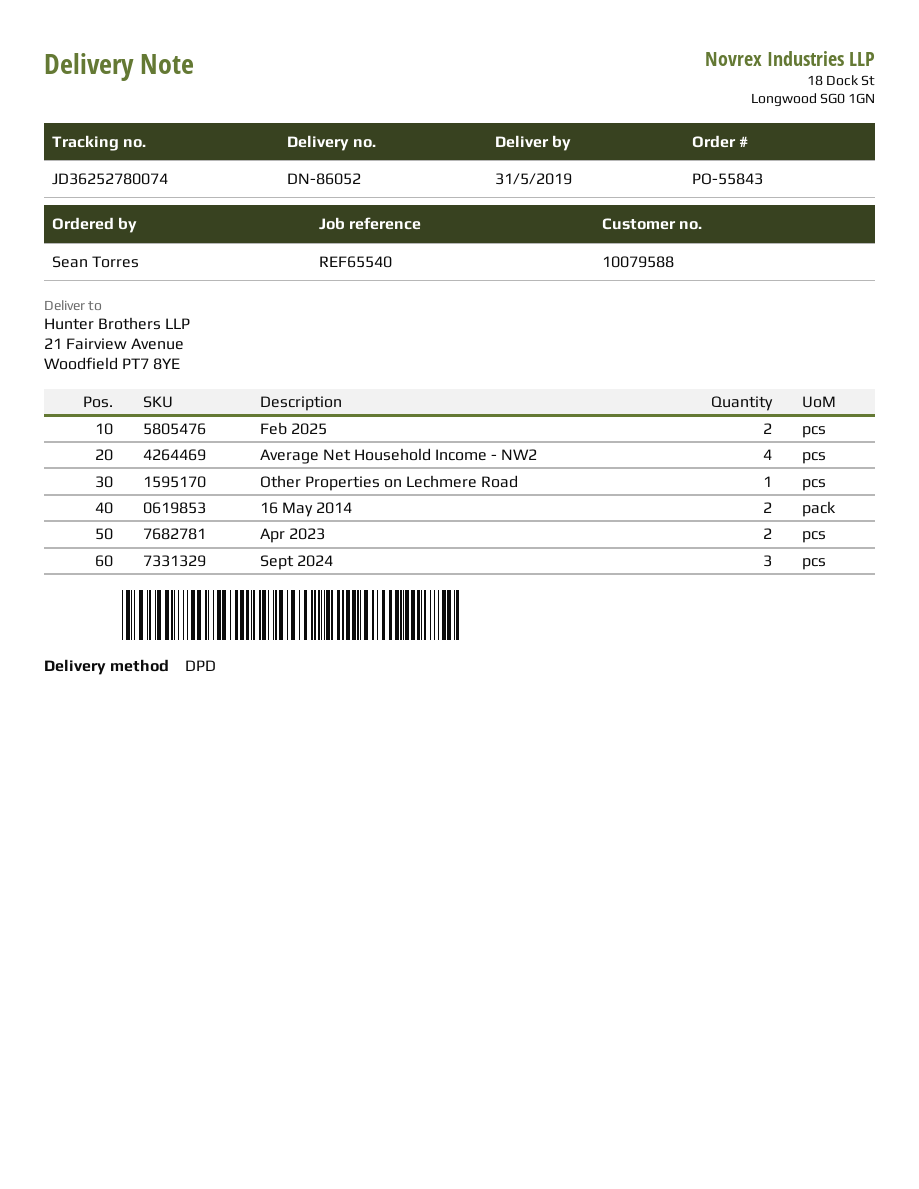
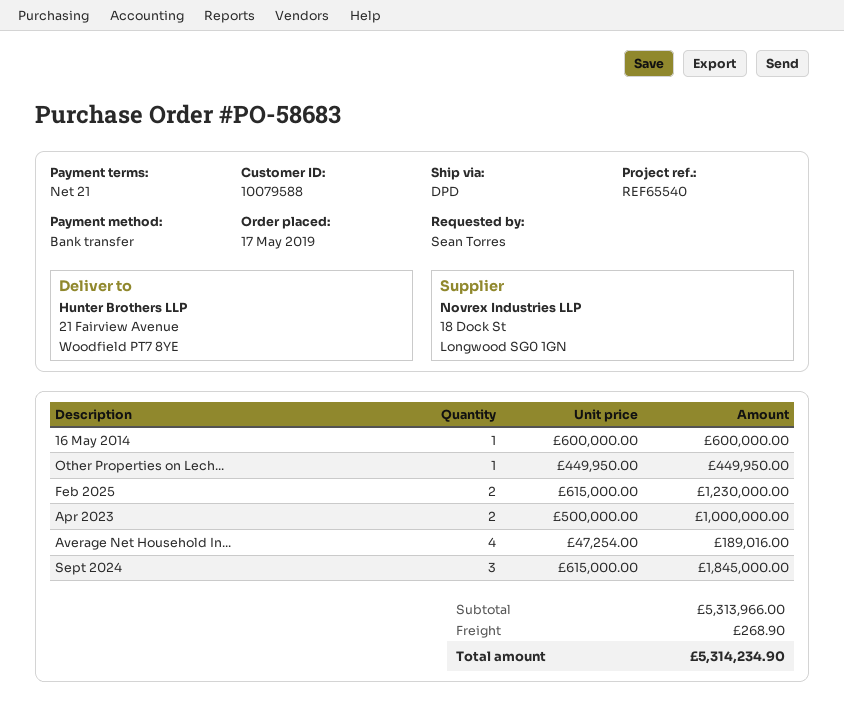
order number: PO-55843 -> PO-58683
16 May 2014: 2 -> 1

